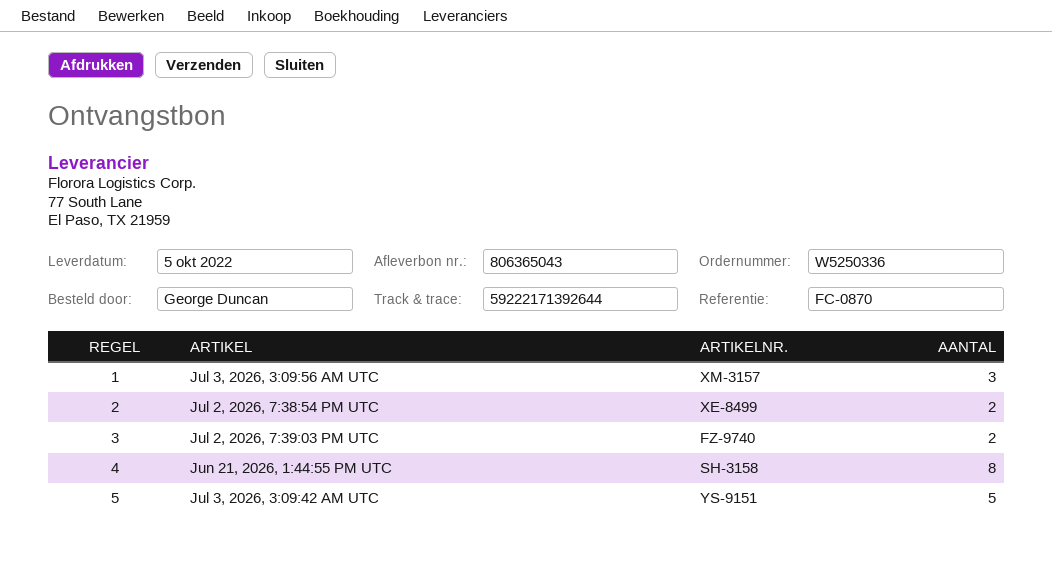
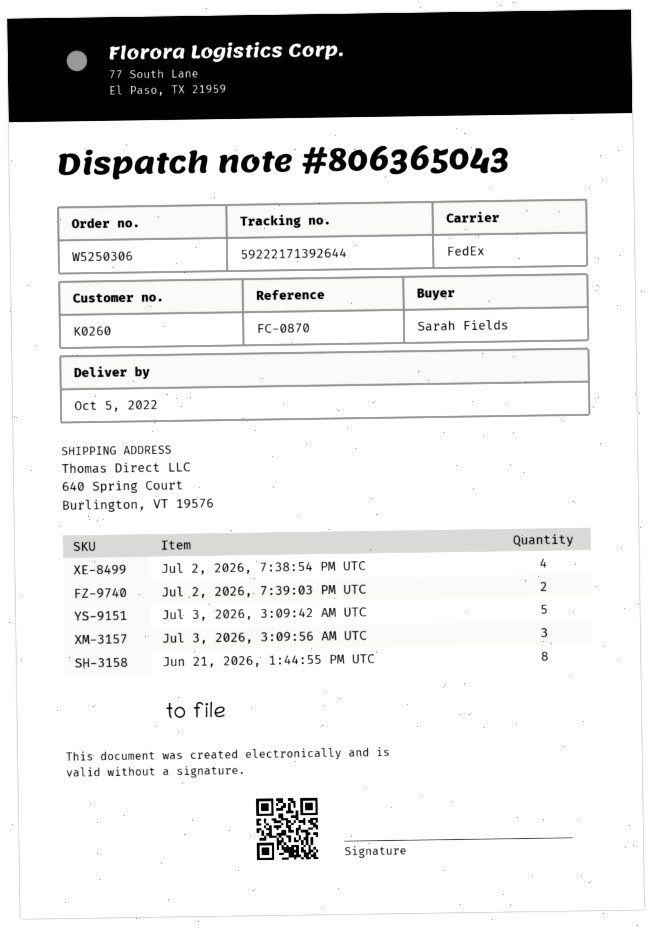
order number: W5250336 -> W5250306
ordered by: George Duncan -> Sarah Fields
Jul 2, 2026, 7:38:54 PM UTC: 2 -> 4

